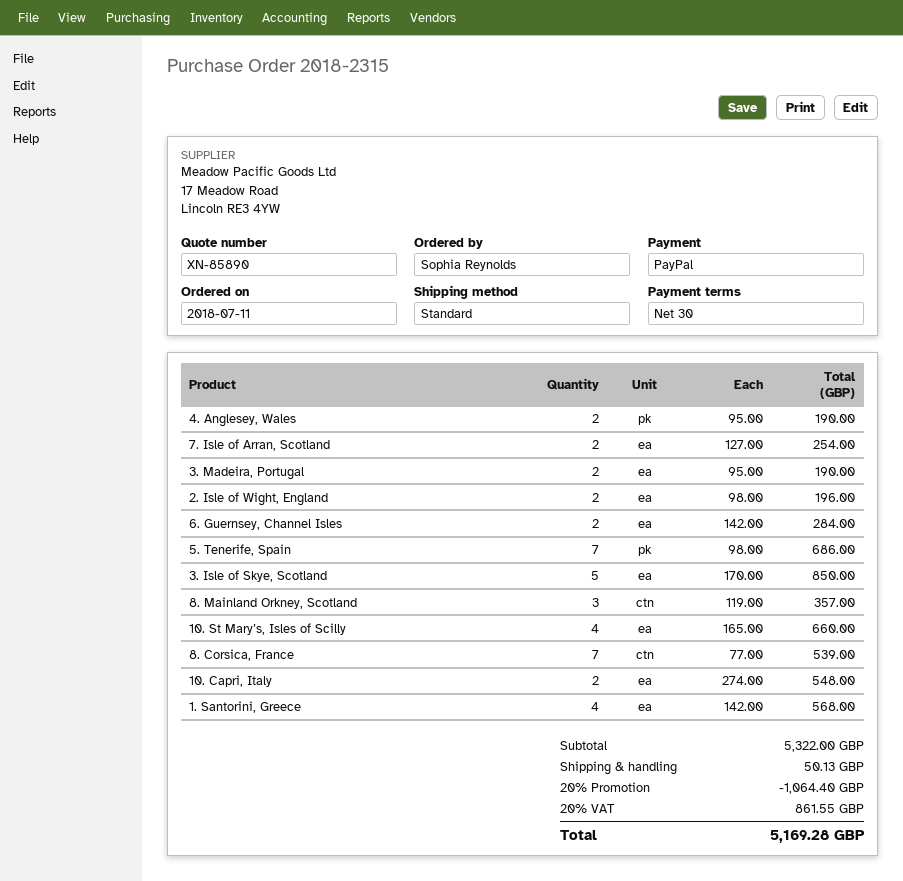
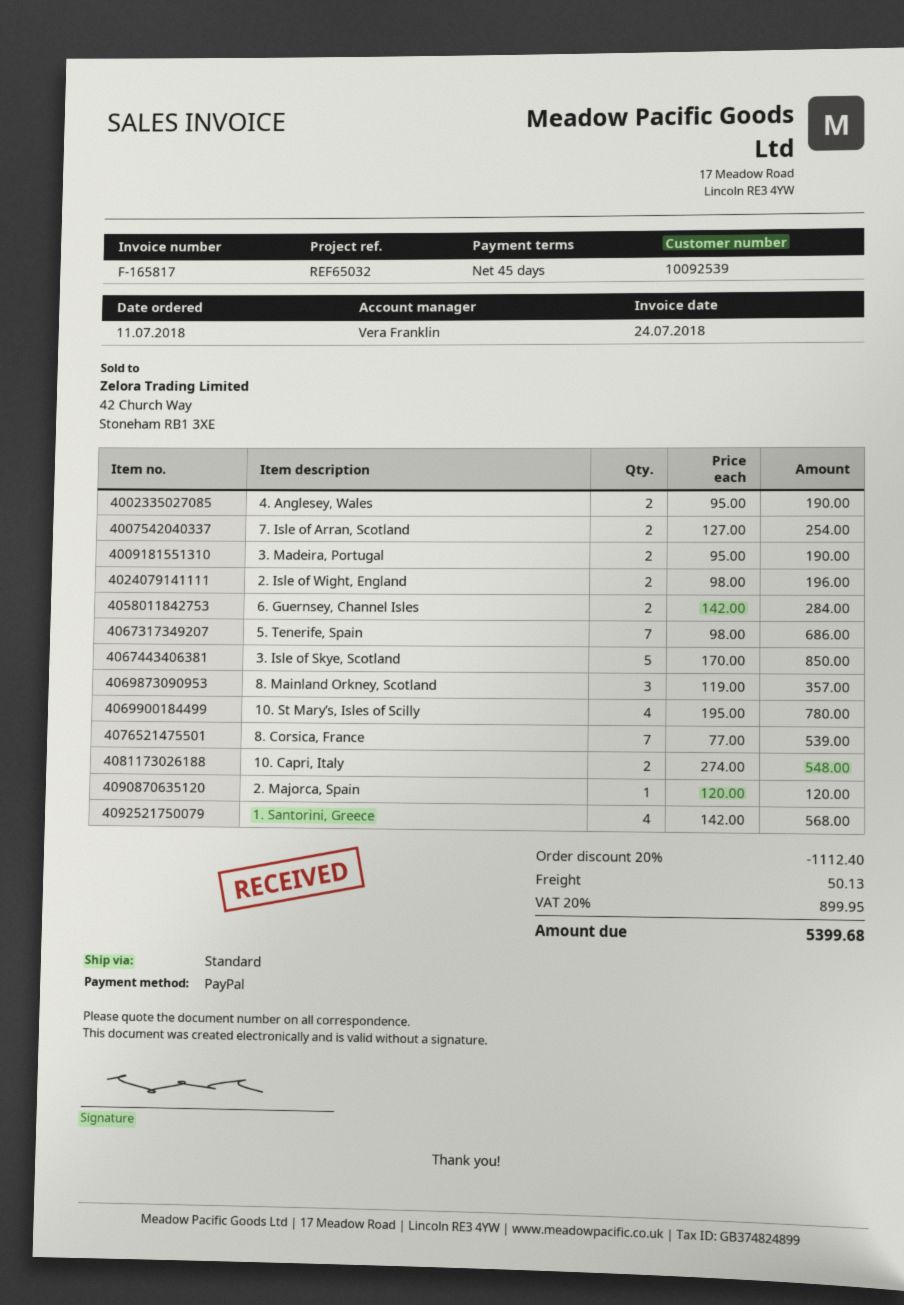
payment terms: 30 days -> 45 days
10. St Mary’s, Isles of Scilly: 4 x 165.00 = 660.00 -> 4 x 195.00 = 780.00
2. Majorca, Spain: none -> 1 x 120.00 = 120.00
discount: 20% = 1064.40 -> 20% = 1112.40
tax: 20% = 861.55 -> 20% = 899.95
total: 5169.28 -> 5399.68

